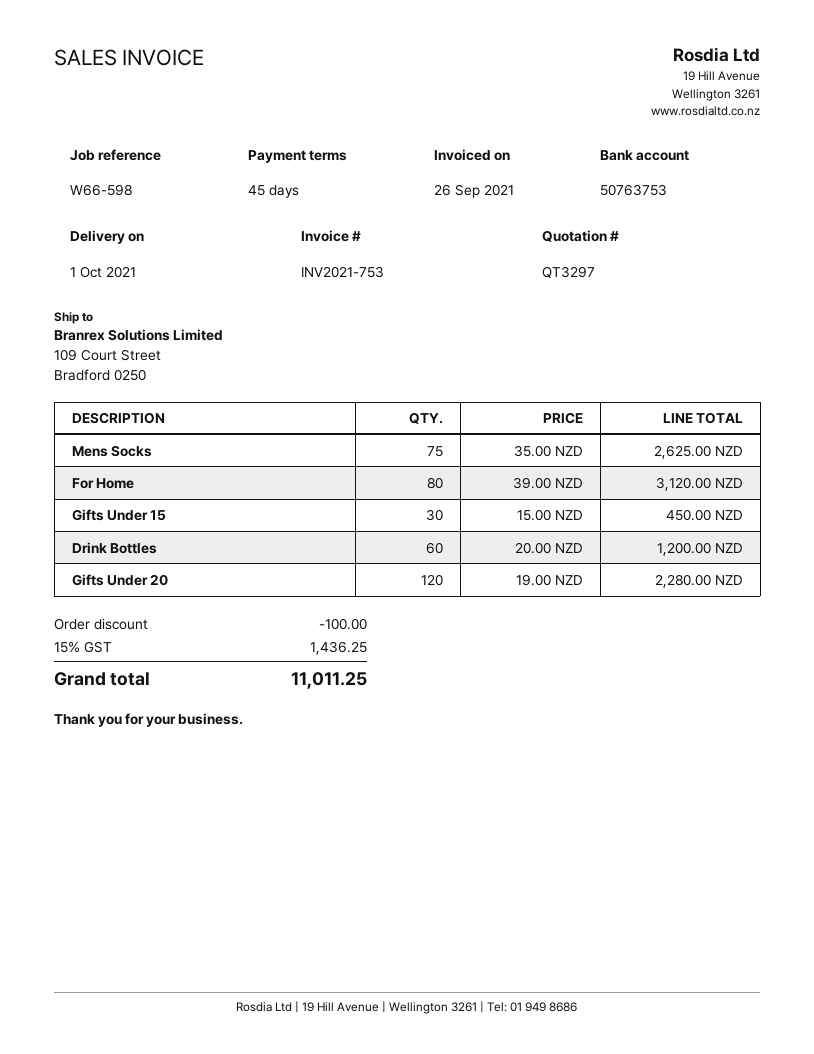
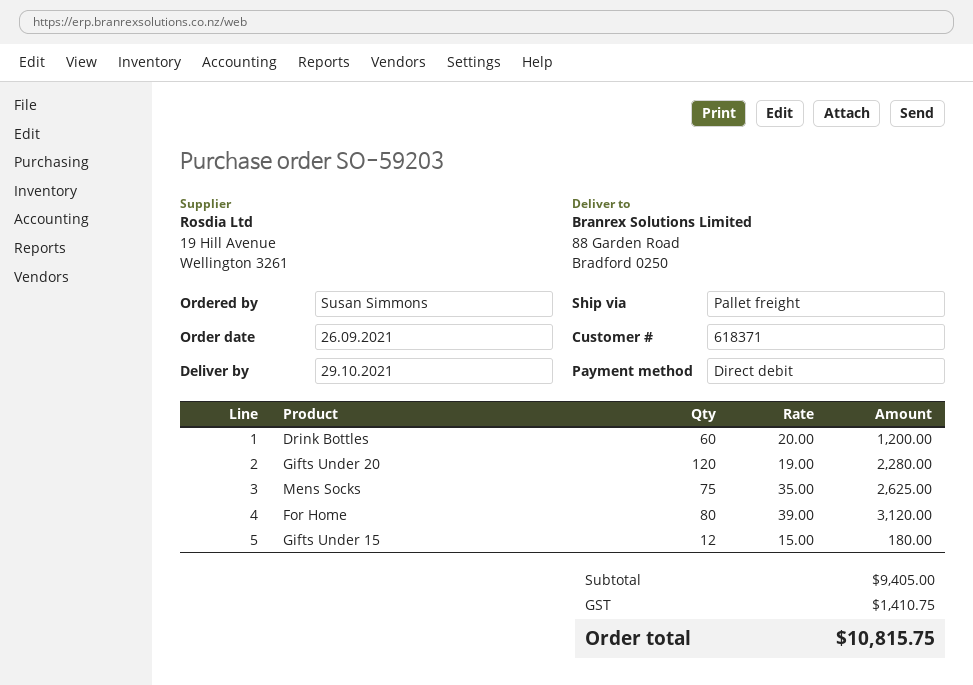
delivery date: 2021-10-01 -> 2021-10-29
ship to: 109 Court Street, Bradford 0250 -> 88 Garden Road, Bradford 0250
Gifts Under 15: 30 x 15.00 = 450.00 -> 12 x 15.00 = 180.00
discount: 100.00 -> none
tax: 1436.25 -> 1410.75
total: 11011.25 -> 10815.75

